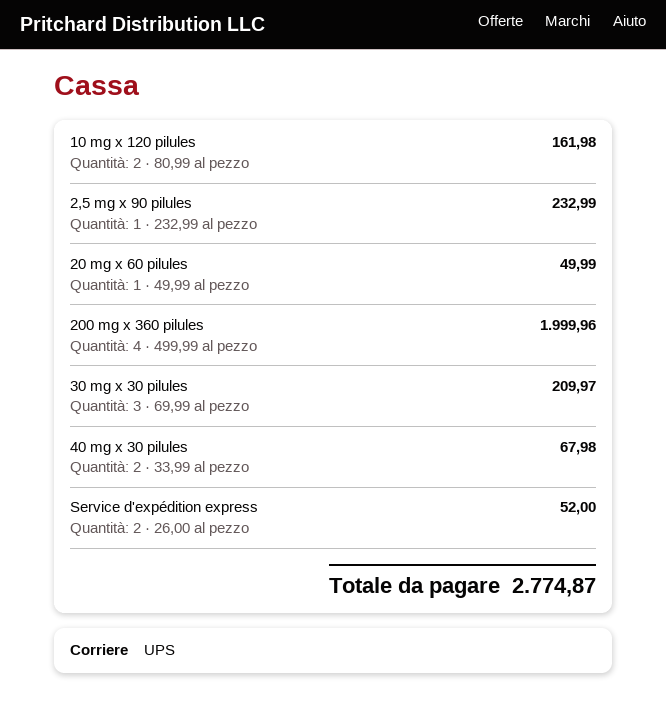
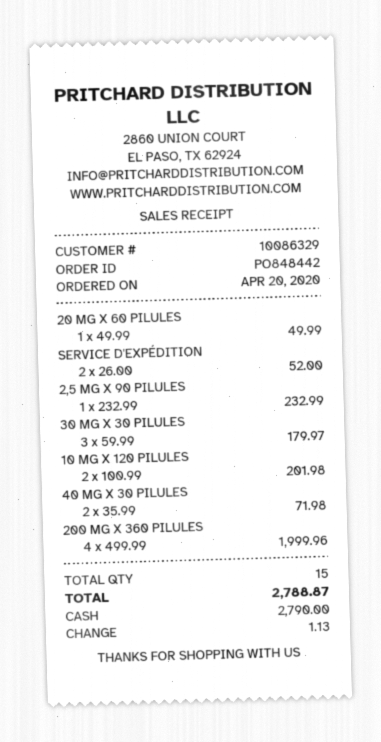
10 mg x 120 pilules: 2 x 80.99 = 161.98 -> 2 x 100.99 = 201.98
30 mg x 30 pilules: 3 x 69.99 = 209.97 -> 3 x 59.99 = 179.97
40 mg x 30 pilules: 2 x 33.99 = 67.98 -> 2 x 35.99 = 71.98
total: 2774.87 -> 2788.87

